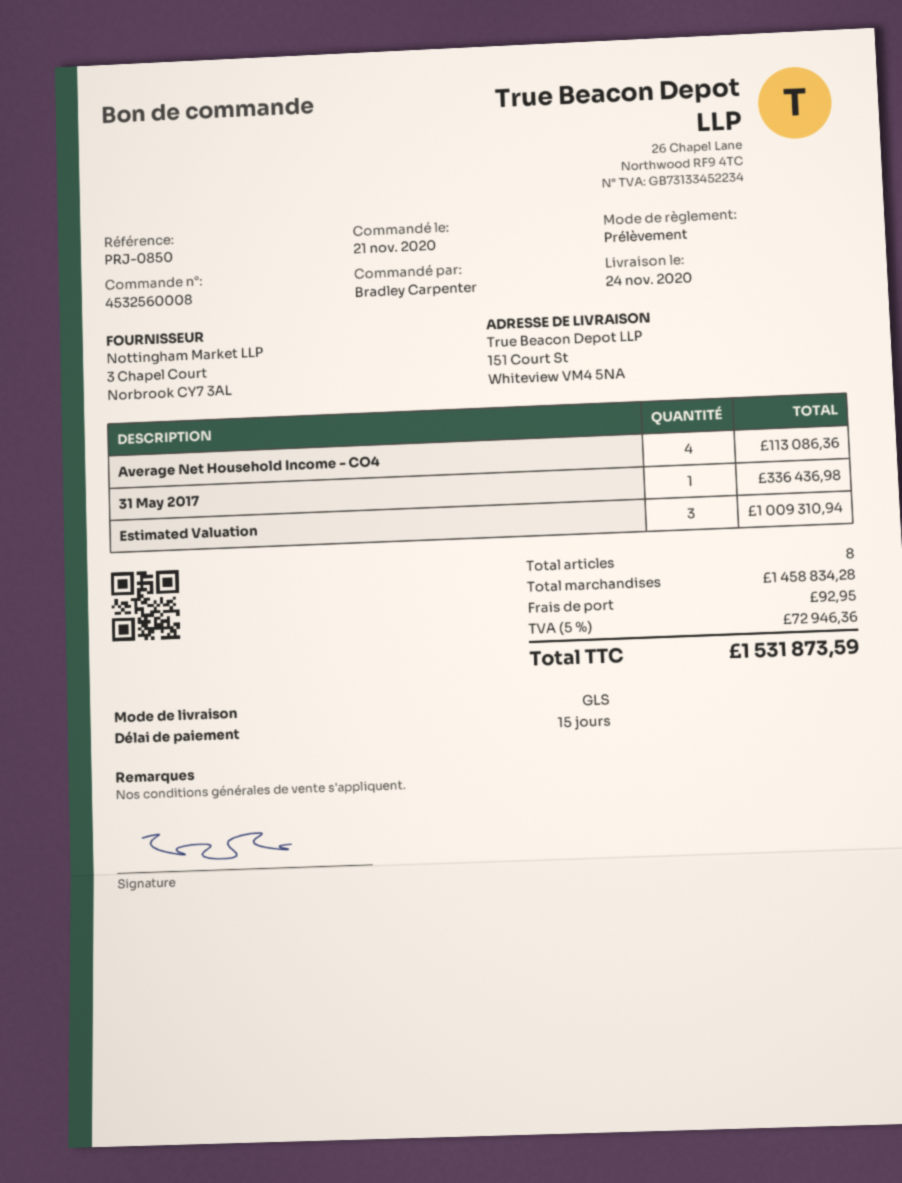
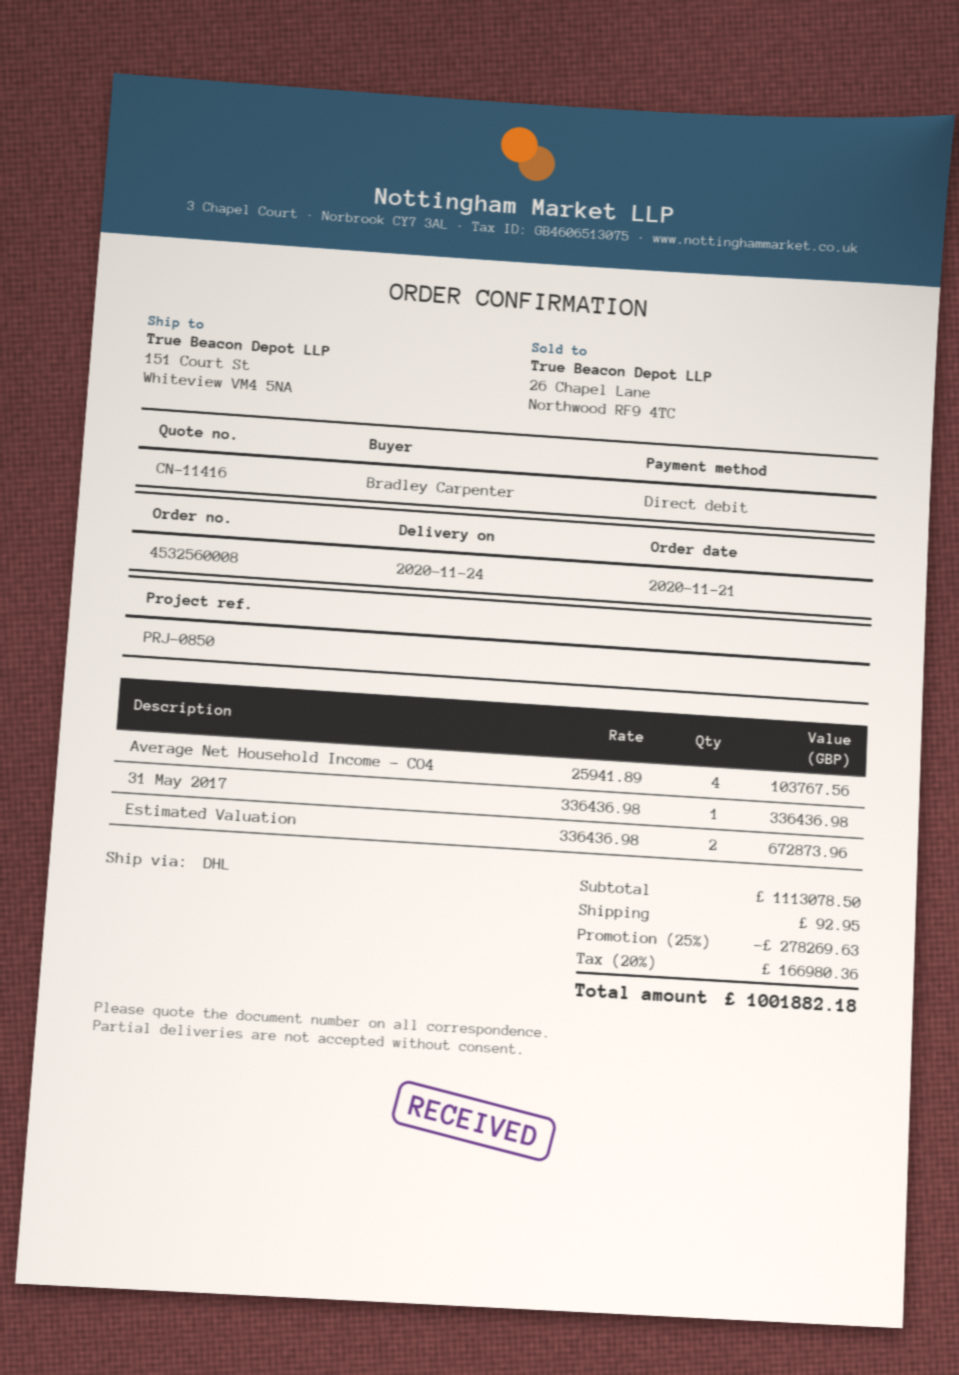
shipping method: GLS -> DHL
Average Net Household Income - CO4: 4 for 113086.36 -> 4 for 103767.56
Estimated Valuation: 3 for 1009310.94 -> 2 for 672873.96
subtotal: 1458834.28 -> 1113078.50
discount: none -> 25% = 278269.63
tax: 5% = 72946.36 -> 20% = 166980.36
total: 1531873.59 -> 1001882.18

